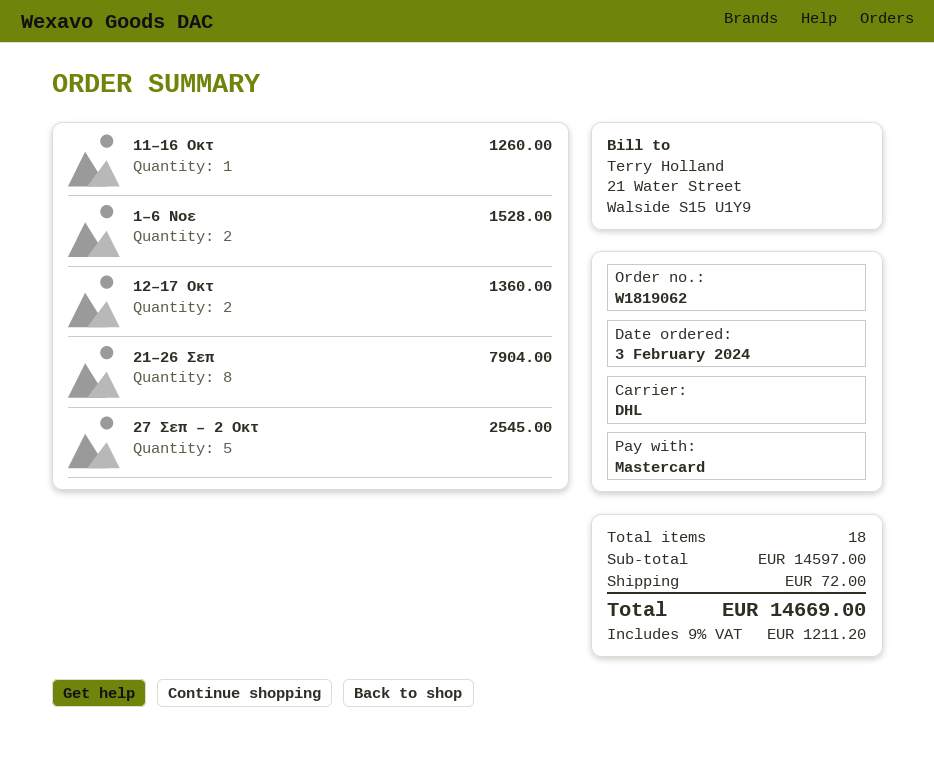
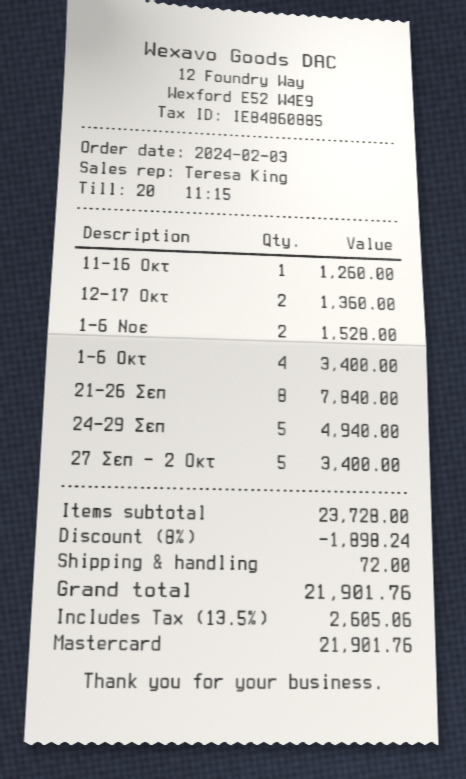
21–26 Σεπ: 8 for 7904.00 -> 8 for 7840.00
27 Σεπ – 2 Οκτ: 5 for 2545.00 -> 5 for 3400.00
1–6 Οκτ: none -> 4 for 3400.00
24–29 Σεπ: none -> 5 for 4940.00
subtotal: 14597.00 -> 23728.00
discount: none -> 8% = 1898.24
tax: 9% = 1211.20 -> 13.5% = 2605.06
total: 14669.00 -> 21901.76

